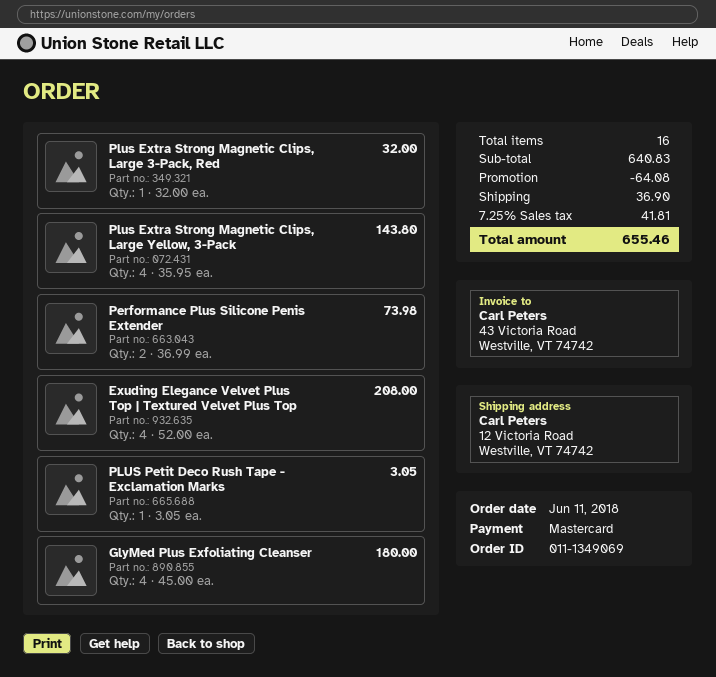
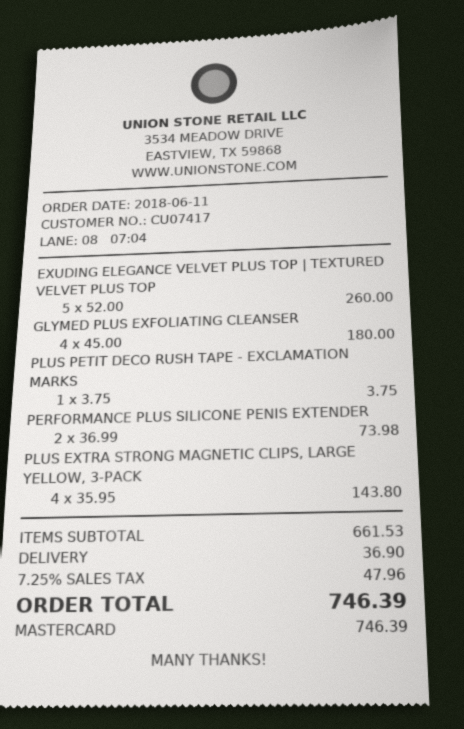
Plus Extra Strong Magnetic Clips, Large 3-Pack, Red: 1 x 32.00 = 32.00 -> none
Exuding Elegance Velvet Plus Top | Textured Velvet Plus Top: 4 x 52.00 = 208.00 -> 5 x 52.00 = 260.00
PLUS Petit Deco Rush Tape - Exclamation Marks: 1 x 3.05 = 3.05 -> 1 x 3.75 = 3.75
subtotal: 640.83 -> 661.53
discount: 64.08 -> none
tax: 7.25% = 41.81 -> 7.25% = 47.96
total: 655.46 -> 746.39

